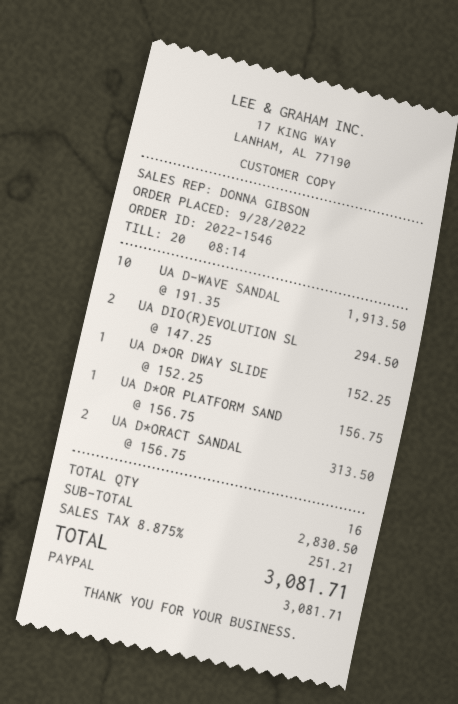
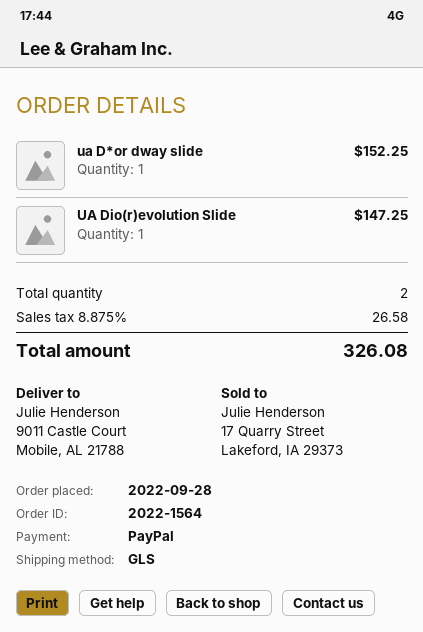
order number: 2022-1546 -> 2022-1564
UA D-WAVE SANDAL: 10 for 1913.50 -> none
UA DIO(R)EVOLUTION SL: 2 for 294.50 -> 1 for 147.25
UA D*OR PLATFORM SAND: 1 for 156.75 -> none
UA D*ORACT SANDAL: 2 for 313.50 -> none
total quantity: 16 -> 2
tax: 8.875% = 251.21 -> 8.875% = 26.58
total: 3081.71 -> 326.08

